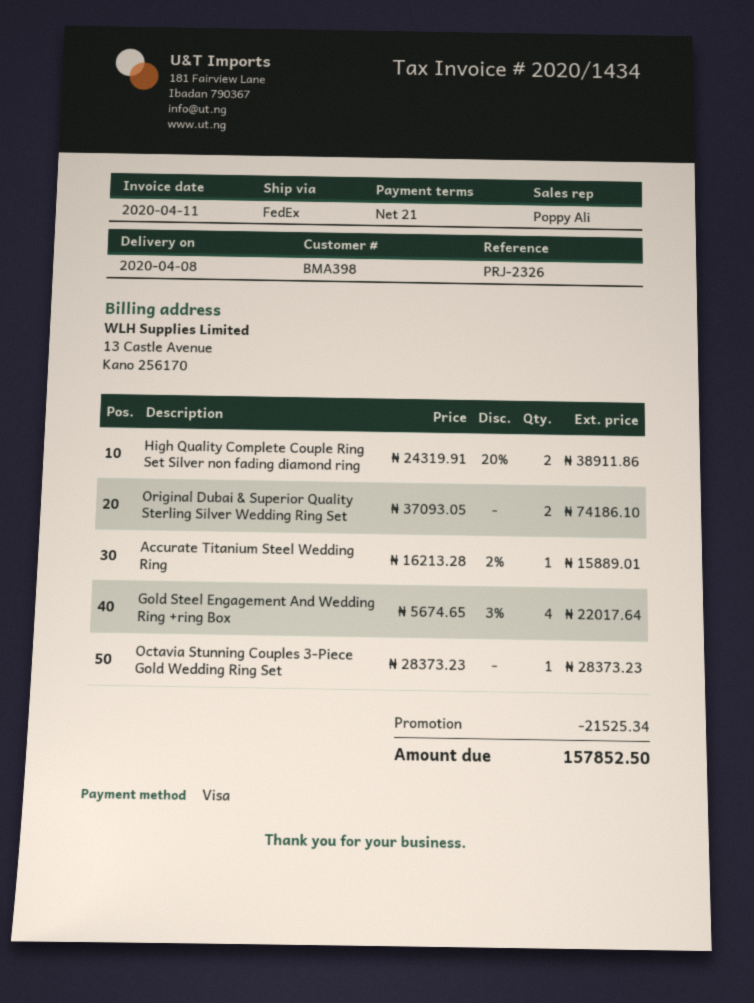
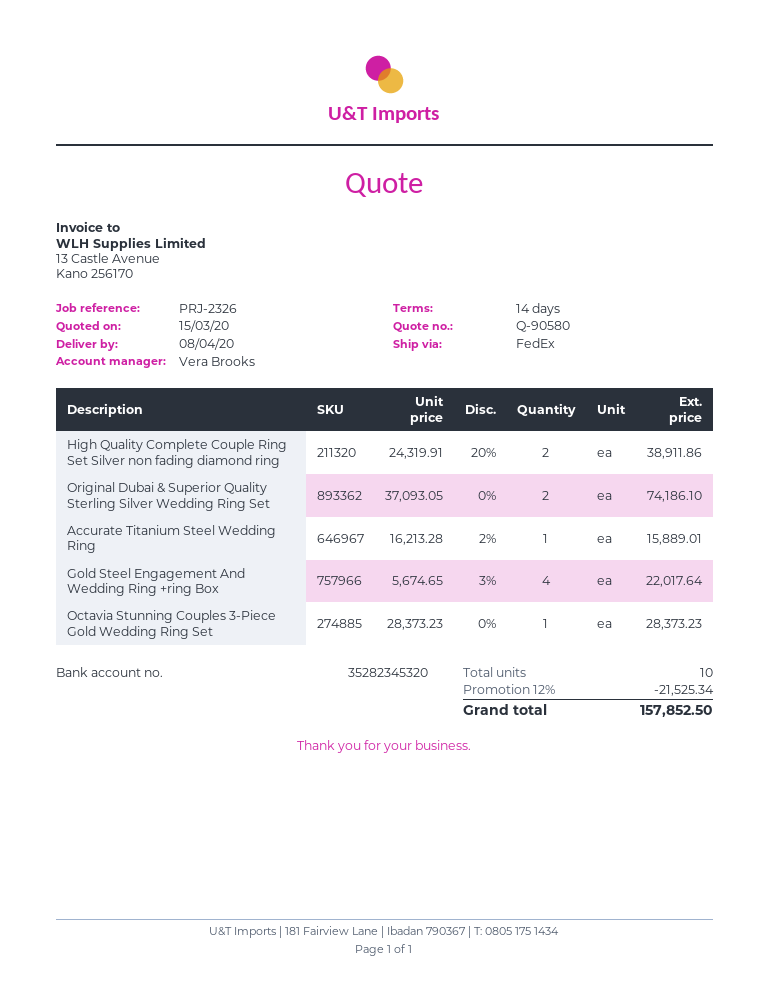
payment terms: 21 days -> 14 days
sales rep: Poppy Ali -> Vera Brooks

